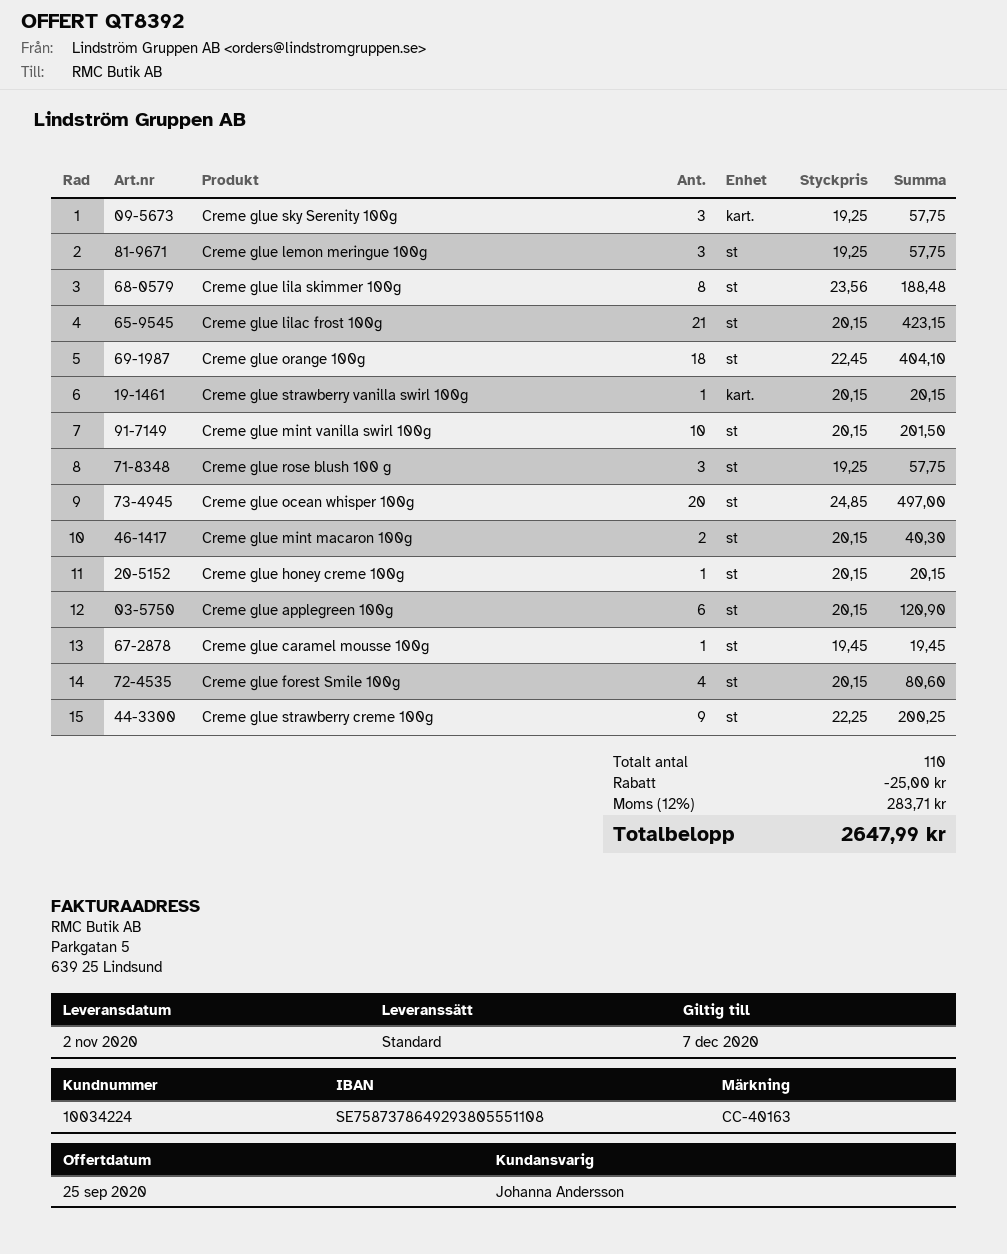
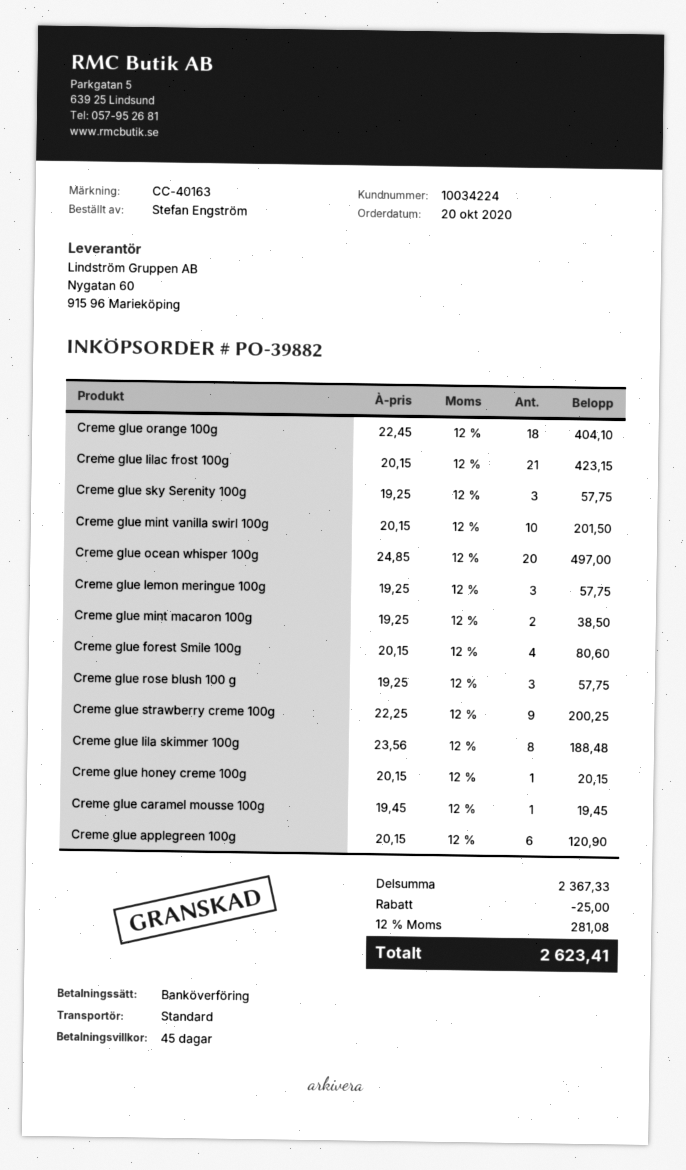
Creme glue strawberry vanilla swirl 100g: 1 x 20.15 = 20.15 -> none
Creme glue mint macaron 100g: 2 x 20.15 = 40.30 -> 2 x 19.25 = 38.50
tax: 12% = 283.71 -> 12% = 281.08
total: 2647.99 -> 2623.41

